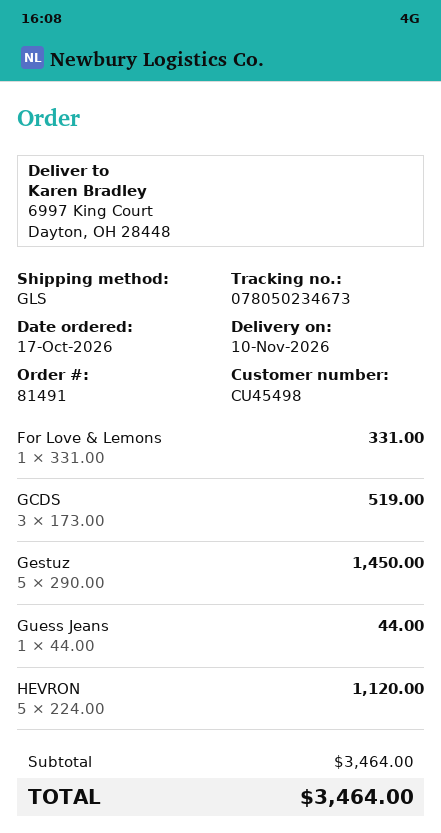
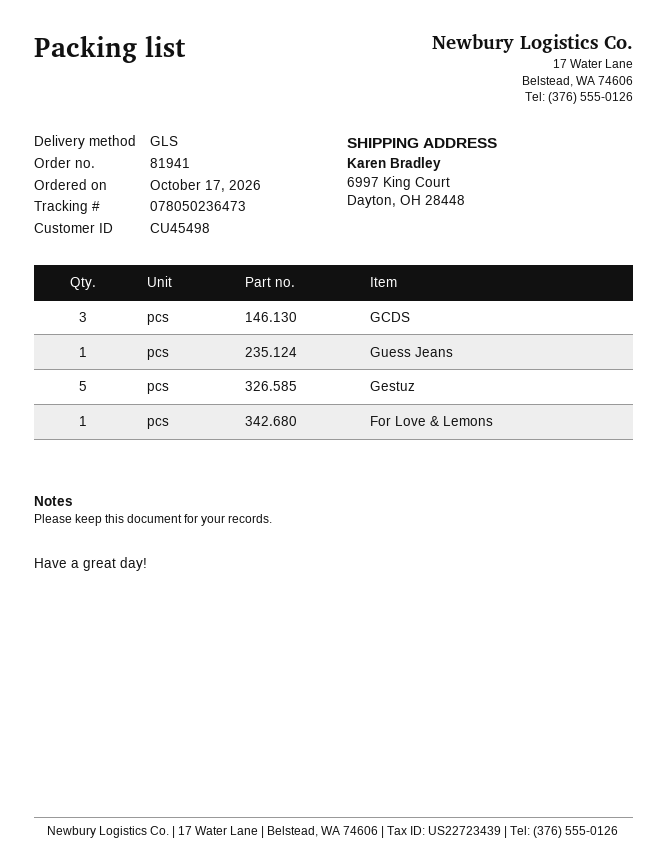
order number: 81491 -> 81941
tracking number: 078050234673 -> 078050236473
HEVRON: 5 -> none

